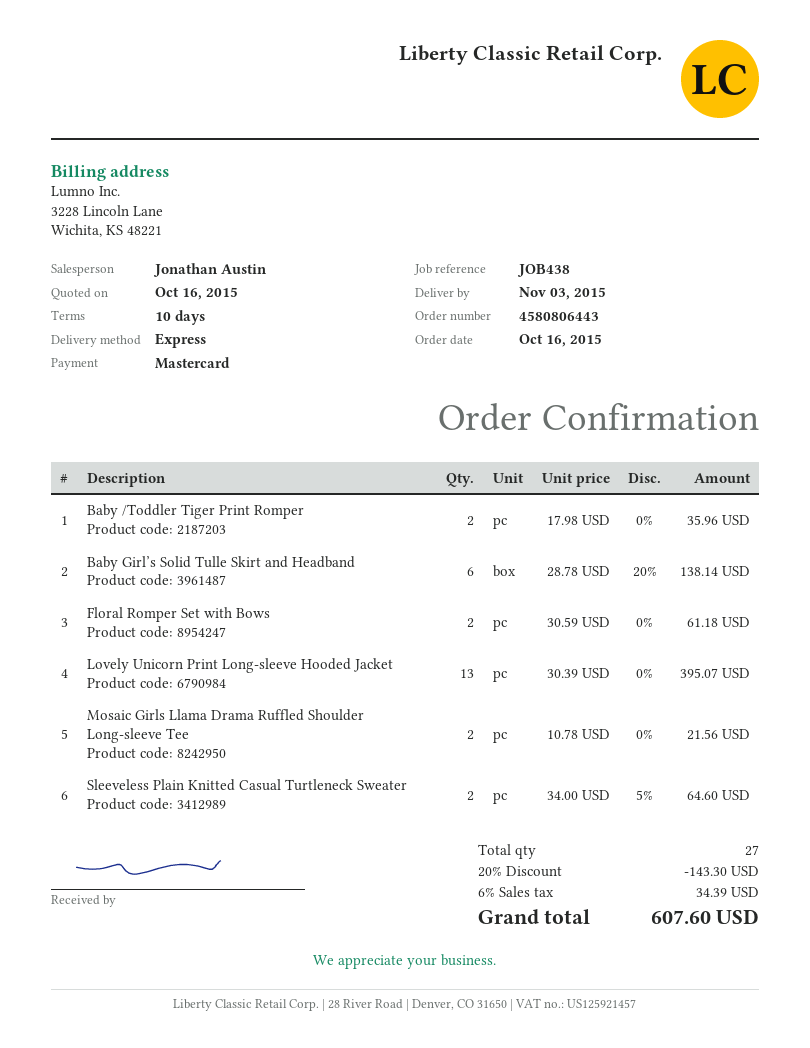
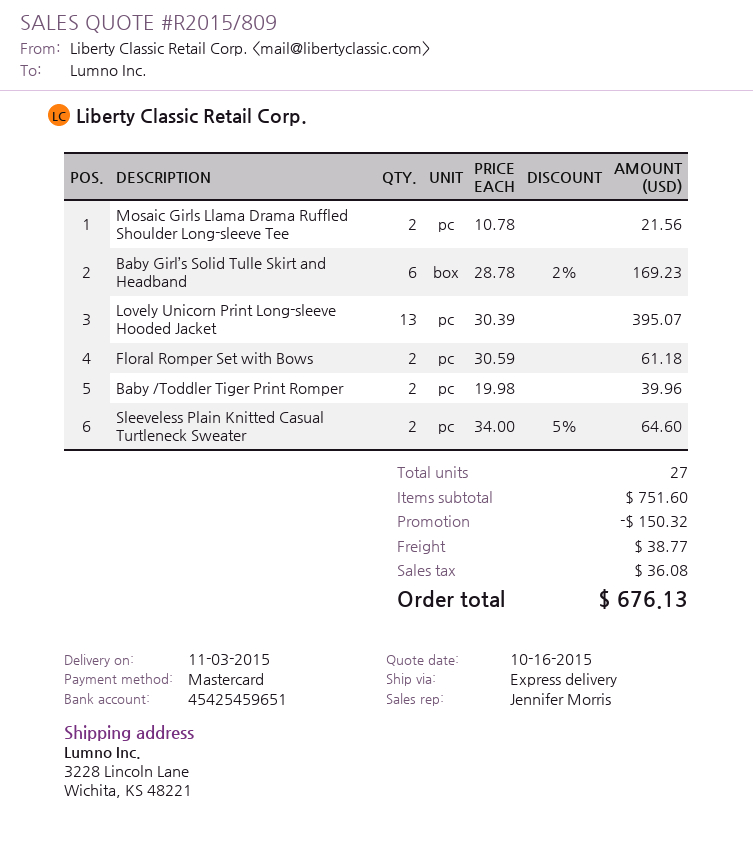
sales rep: Jonathan Austin -> Jennifer Morris
Baby /Toddler Tiger Print Romper: 2 x 17.98 = 35.96 -> 2 x 19.98 = 39.96
Baby Girl’s Solid Tulle Skirt and Headband: 6 x 28.78 - 20% = 138.14 -> 6 x 28.78 - 2% = 169.23
discount: 143.30 -> 150.32
shipping: none -> 38.77
tax: 34.39 -> 36.08
total: 607.60 -> 676.13

